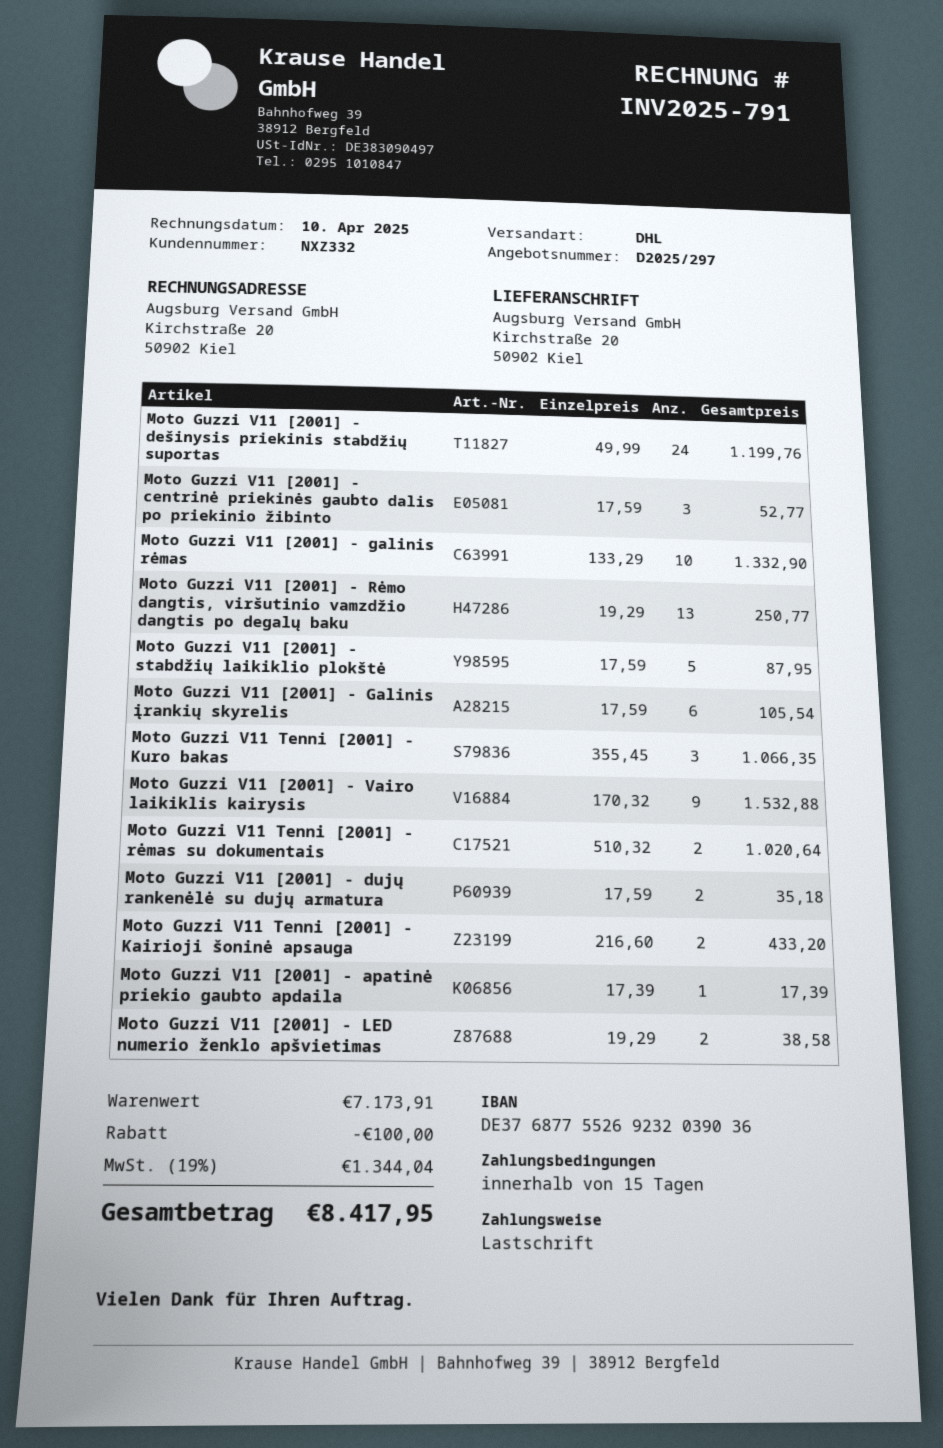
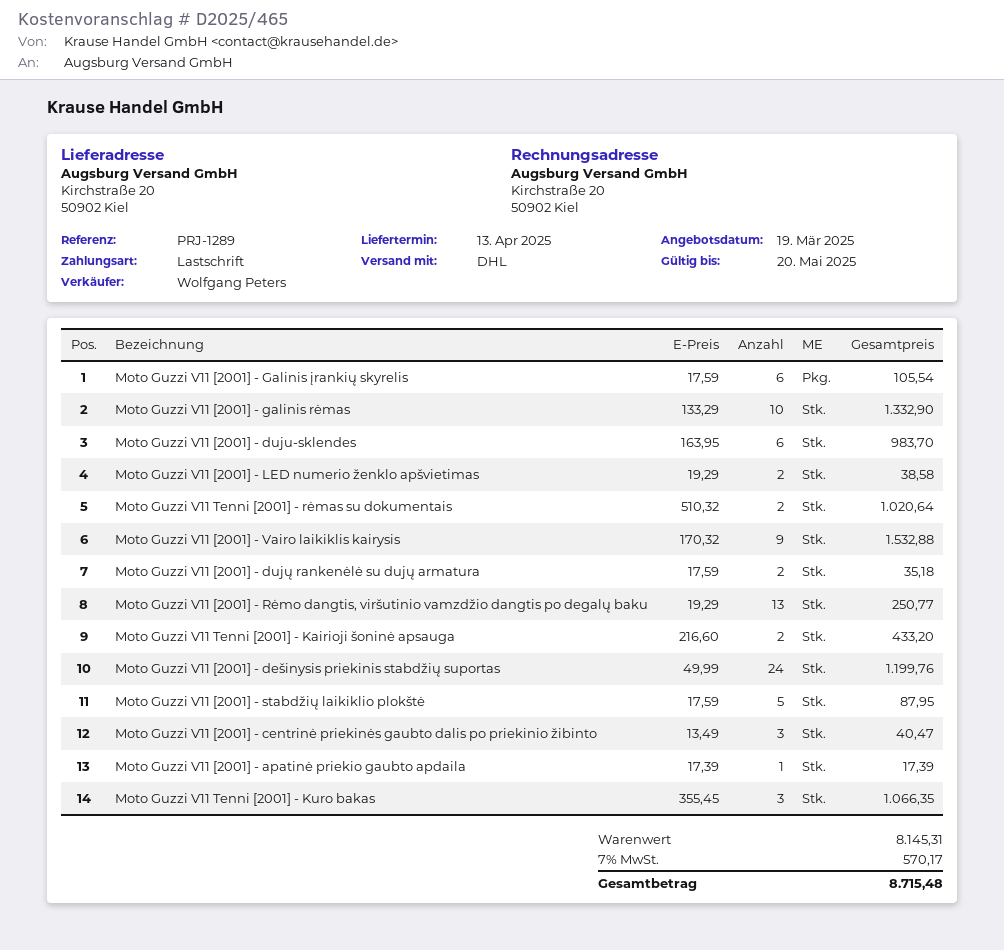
quote number: D2025/297 -> D2025/465
Moto Guzzi V11 [2001] - centrinė priekinės gaubto dalis po priekinio žibinto: 3 x 17.59 = 52.77 -> 3 x 13.49 = 40.47
Moto Guzzi V11 [2001] - duju-sklendes: none -> 6 x 163.95 = 983.70
subtotal: 7173.91 -> 8145.31
discount: 100.00 -> none
tax: 19% = 1344.04 -> 7% = 570.17
total: 8417.95 -> 8715.48

